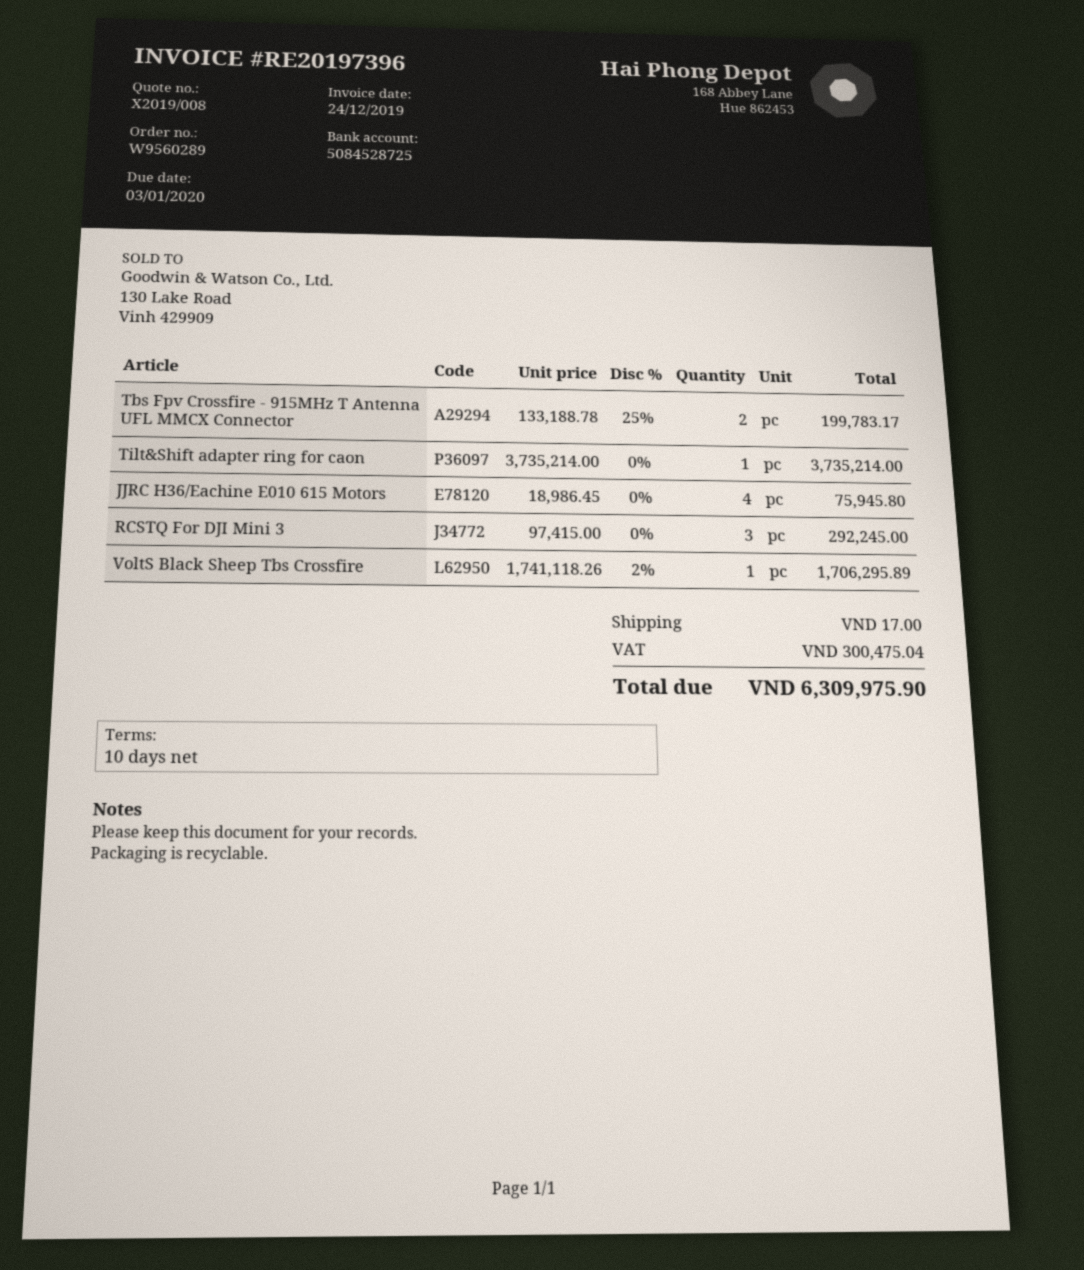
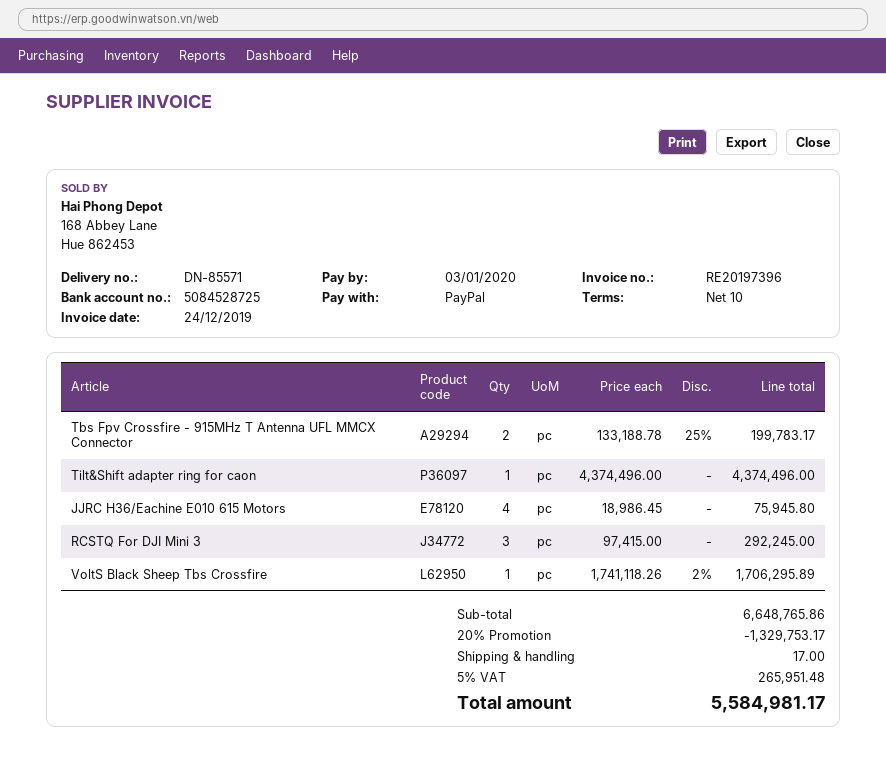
Tilt&Shift adapter ring for caon: 1 x 3735214.00 = 3735214.00 -> 1 x 4374496.00 = 4374496.00
discount: none -> 20% = 1329753.17
tax: 300475.04 -> 265951.48
total: 6309975.90 -> 5584981.17

